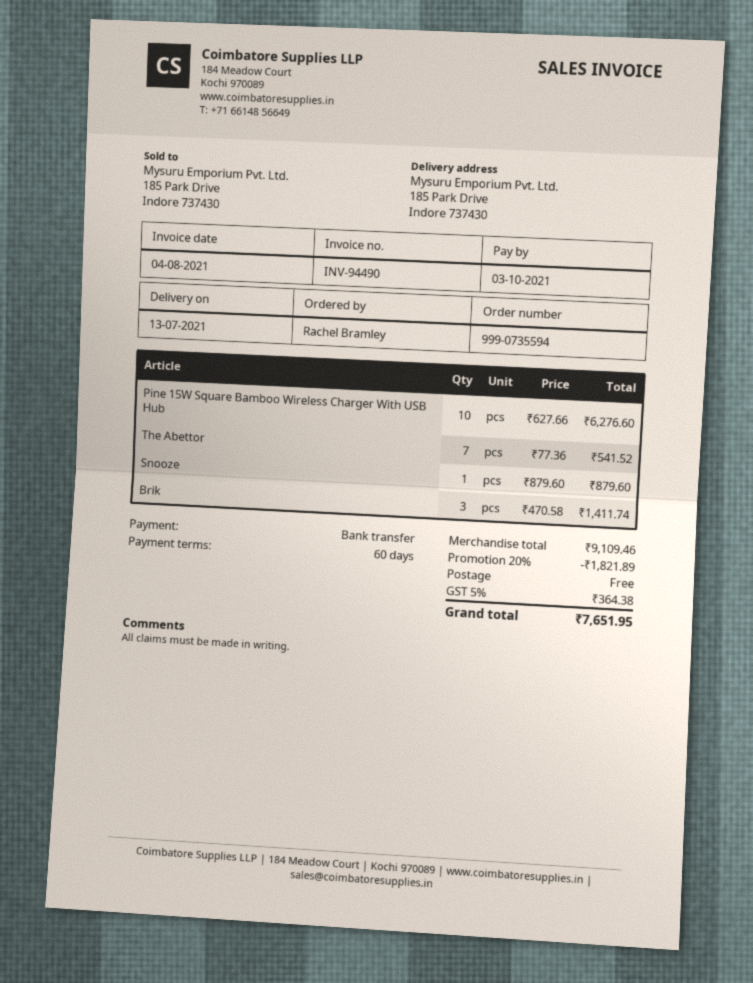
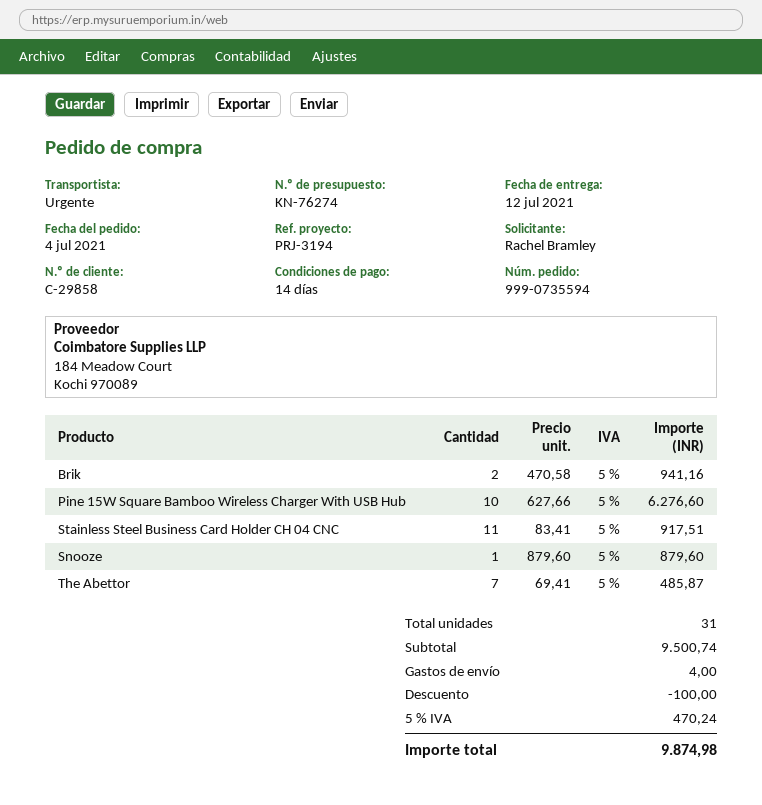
delivery date: 2021-07-13 -> 2021-07-12
payment terms: 60 days -> 14 days
The Abettor: 7 x 77.36 = 541.52 -> 7 x 69.41 = 485.87
Brik: 3 x 470.58 = 1411.74 -> 2 x 470.58 = 941.16
Stainless Steel Business Card Holder CH 04 CNC: none -> 11 x 83.41 = 917.51
subtotal: 9109.46 -> 9500.74
discount: 1821.89 -> 100.00
shipping: 0.00 -> 4.00
tax: 5% = 364.38 -> 5% = 470.24
total: 7651.95 -> 9874.98

